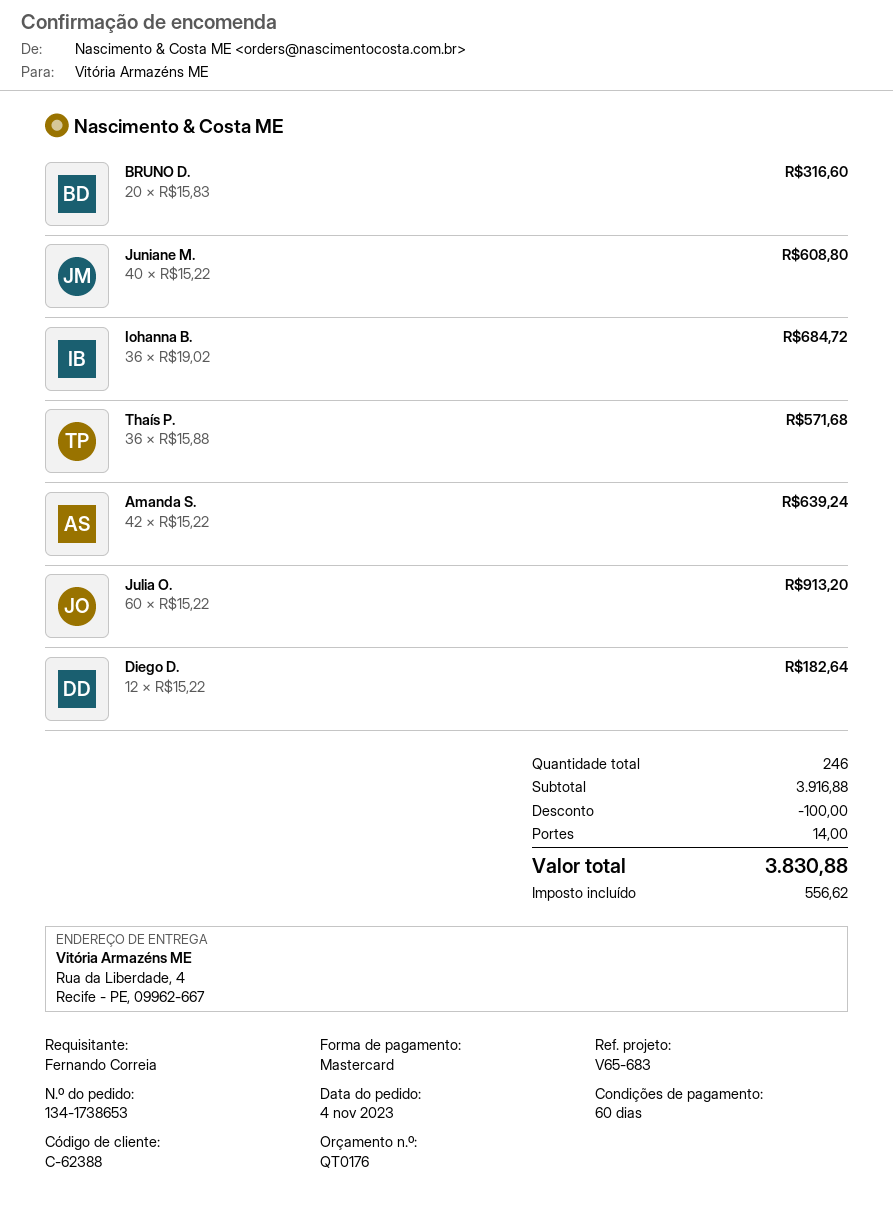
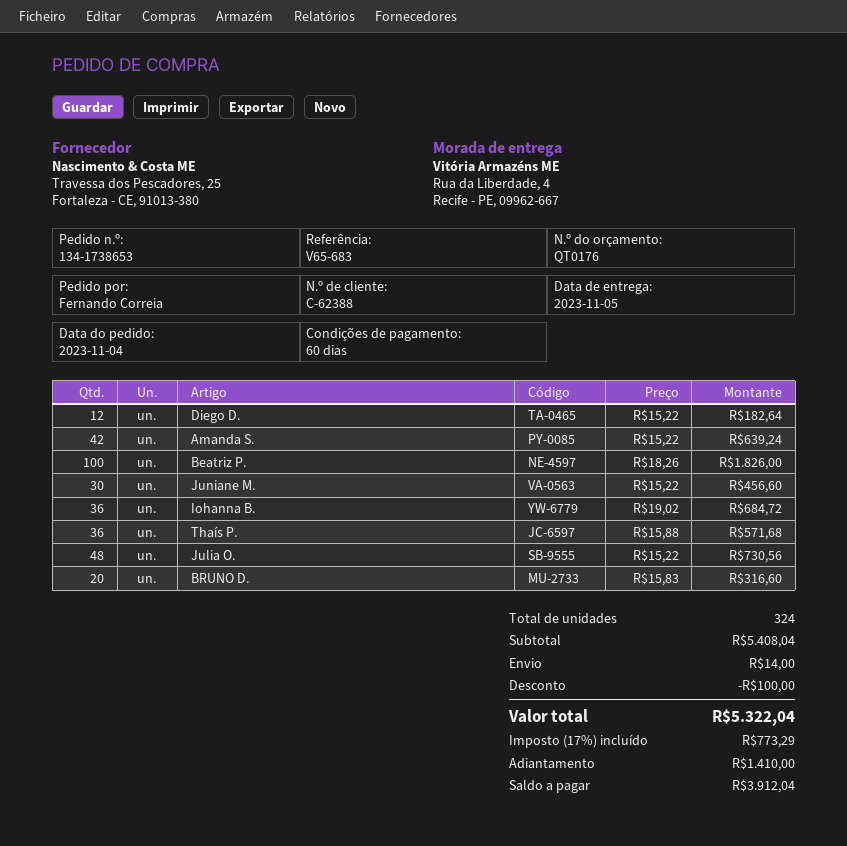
Juniane M.: 40 x 15.22 = 608.80 -> 30 x 15.22 = 456.60
Julia O.: 60 x 15.22 = 913.20 -> 48 x 15.22 = 730.56
Beatriz P.: none -> 100 x 18.26 = 1826.00
total quantity: 246 -> 324
subtotal: 3916.88 -> 5408.04
tax: 556.62 -> 773.29
total: 3830.88 -> 5322.04

